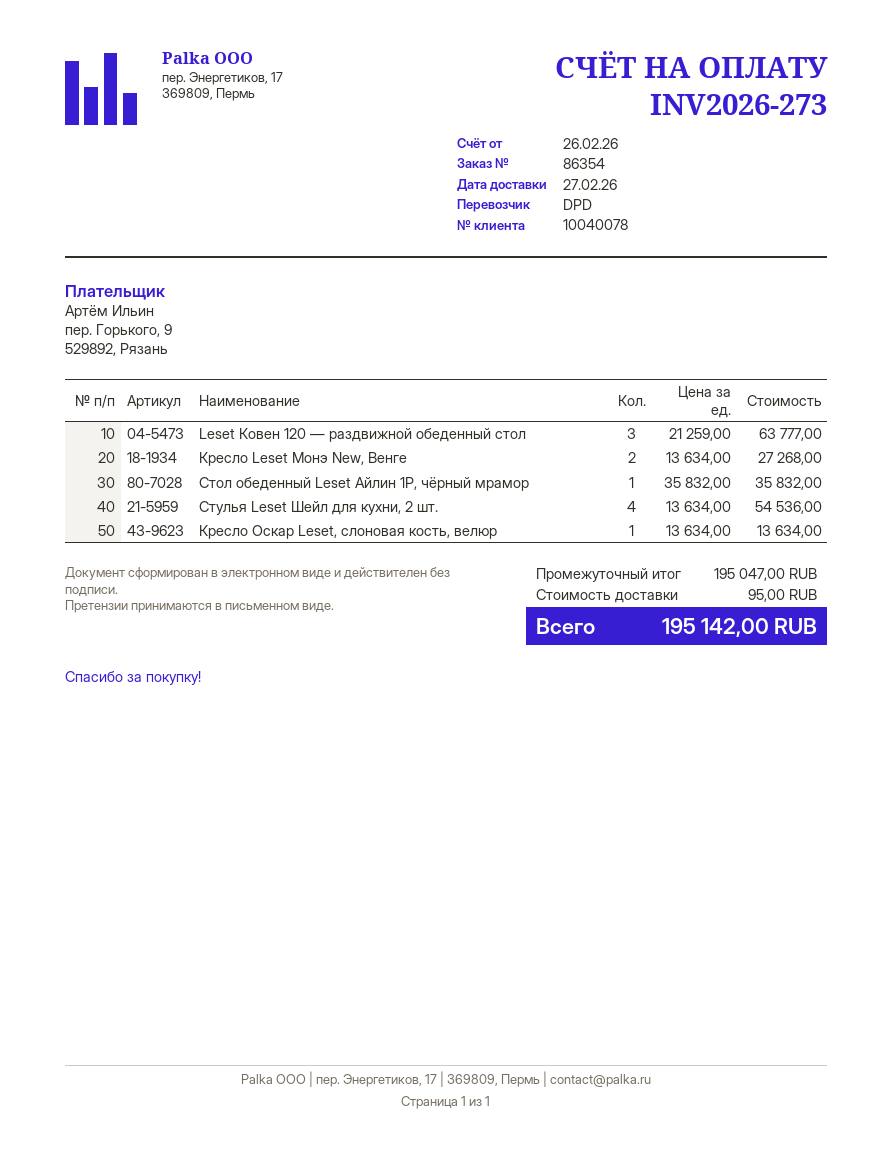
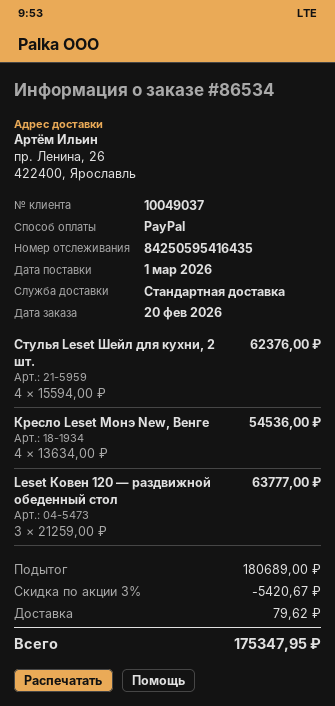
order number: 86354 -> 86534
delivery date: 2026-02-27 -> 2026-03-01
customer number: 10040078 -> 10049037
shipping method: DPD -> standard
Кресло Leset Монэ New, Венге: 2 x 13634.00 = 27268.00 -> 4 x 13634.00 = 54536.00
Стол обеденный Leset Айлин 1Р, чёрный мрамор: 1 x 35832.00 = 35832.00 -> none
Стулья Leset Шейл для кухни, 2 шт.: 4 x 13634.00 = 54536.00 -> 4 x 15594.00 = 62376.00
Кресло Оскар Leset, слоновая кость, велюр: 1 x 13634.00 = 13634.00 -> none
subtotal: 195047.00 -> 180689.00
discount: none -> 3% = 5420.67
shipping: 95.00 -> 79.62
total: 195142.00 -> 175347.95

